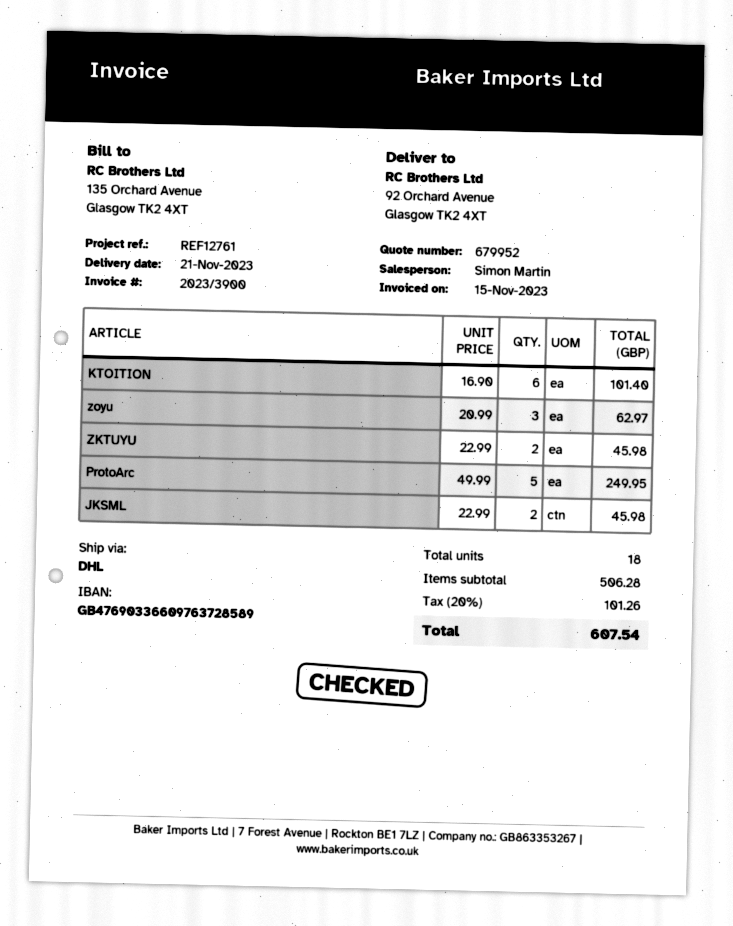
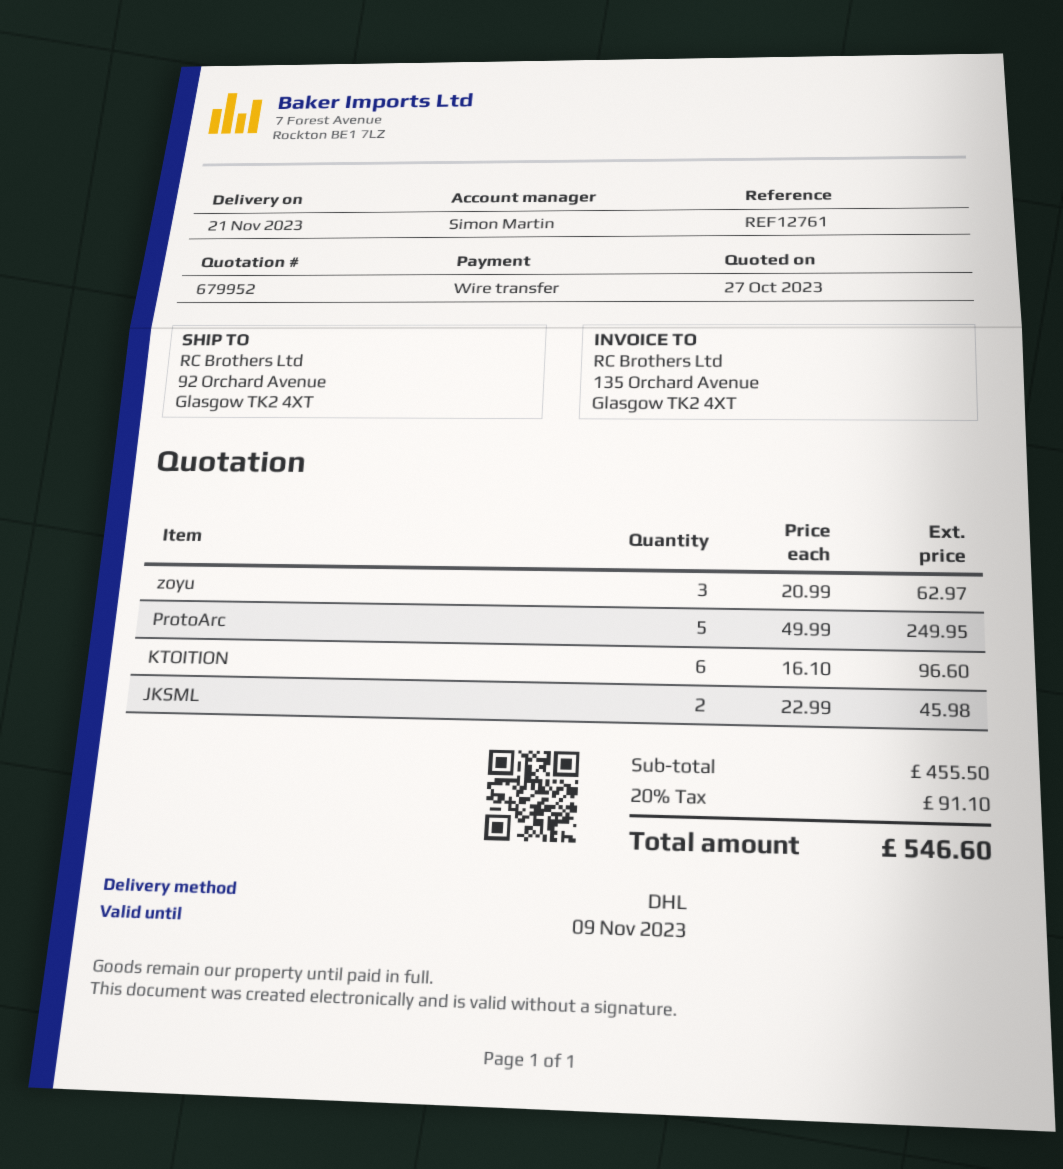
KTOITION: 6 x 16.90 = 101.40 -> 6 x 16.10 = 96.60
ZKTUYU: 2 x 22.99 = 45.98 -> none
subtotal: 506.28 -> 455.50
tax: 20% = 101.26 -> 20% = 91.10
total: 607.54 -> 546.60

